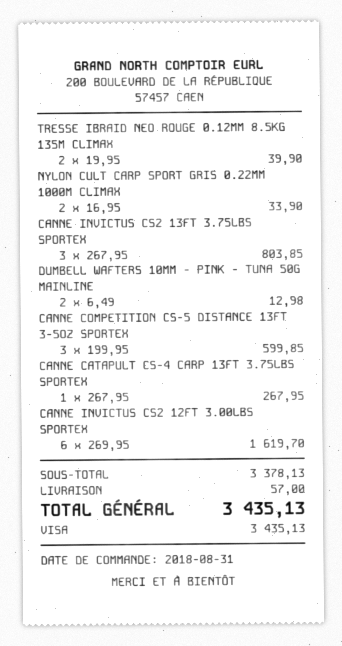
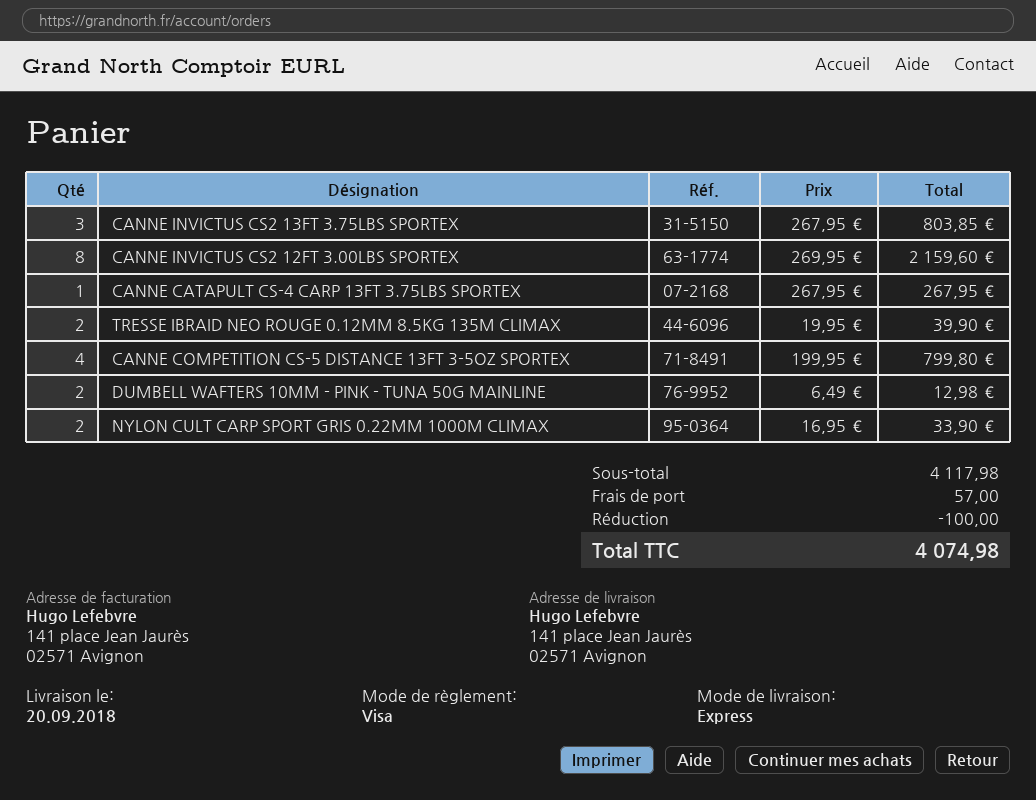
CANNE COMPETITION CS-5 DISTANCE 13FT 3-5OZ SPORTEX: 3 x 199.95 = 599.85 -> 4 x 199.95 = 799.80
CANNE INVICTUS CS2 12FT 3.00LBS SPORTEX: 6 x 269.95 = 1619.70 -> 8 x 269.95 = 2159.60
subtotal: 3378.13 -> 4117.98
discount: none -> 100.00
total: 3435.13 -> 4074.98

